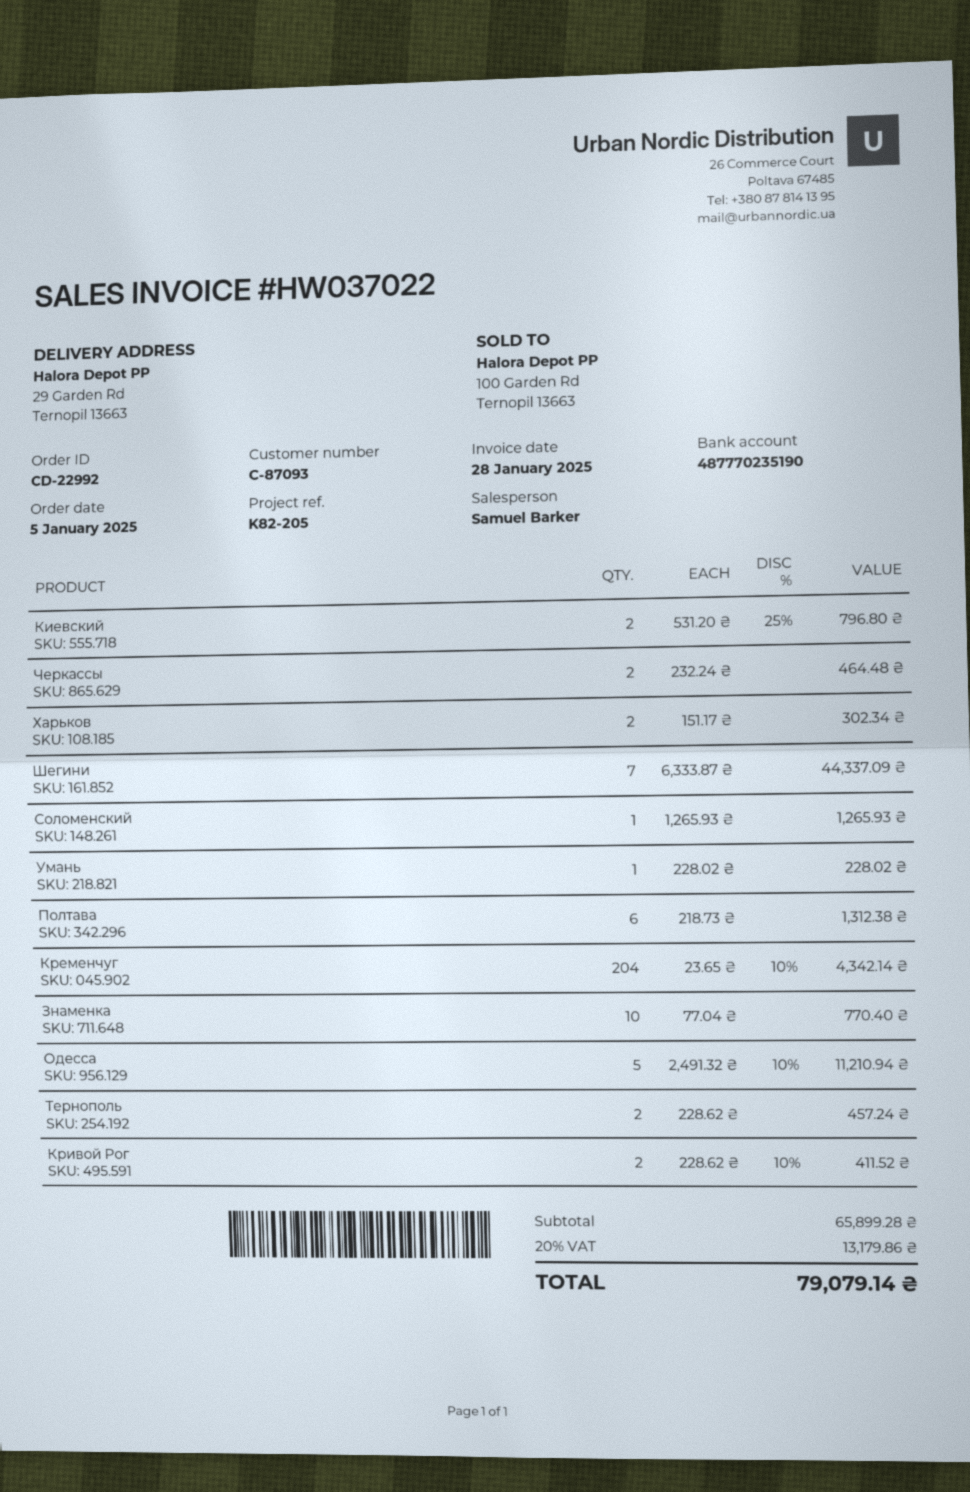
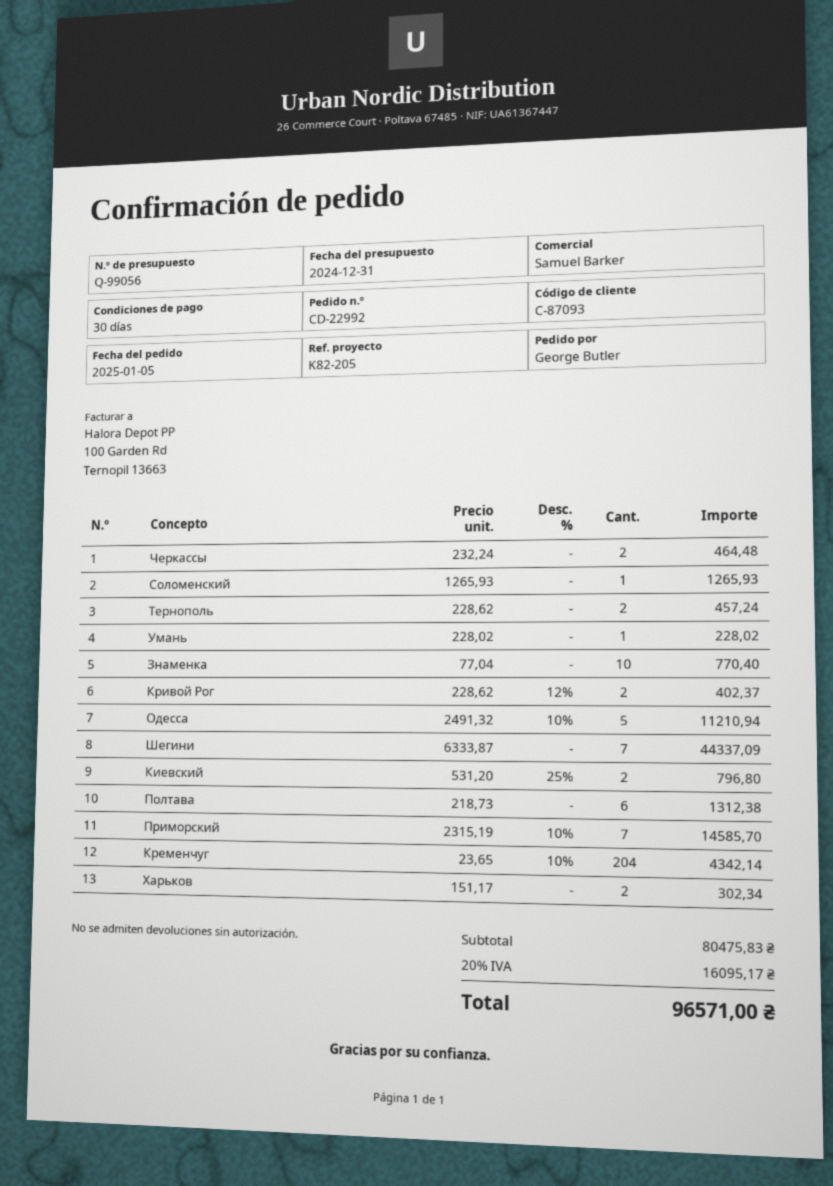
Кривой Рог: 2 x 228.62 - 10% = 411.52 -> 2 x 228.62 - 12% = 402.37
Приморский: none -> 7 x 2315.19 - 10% = 14585.70
subtotal: 65899.28 -> 80475.83
tax: 20% = 13179.86 -> 20% = 16095.17
total: 79079.14 -> 96571.00

